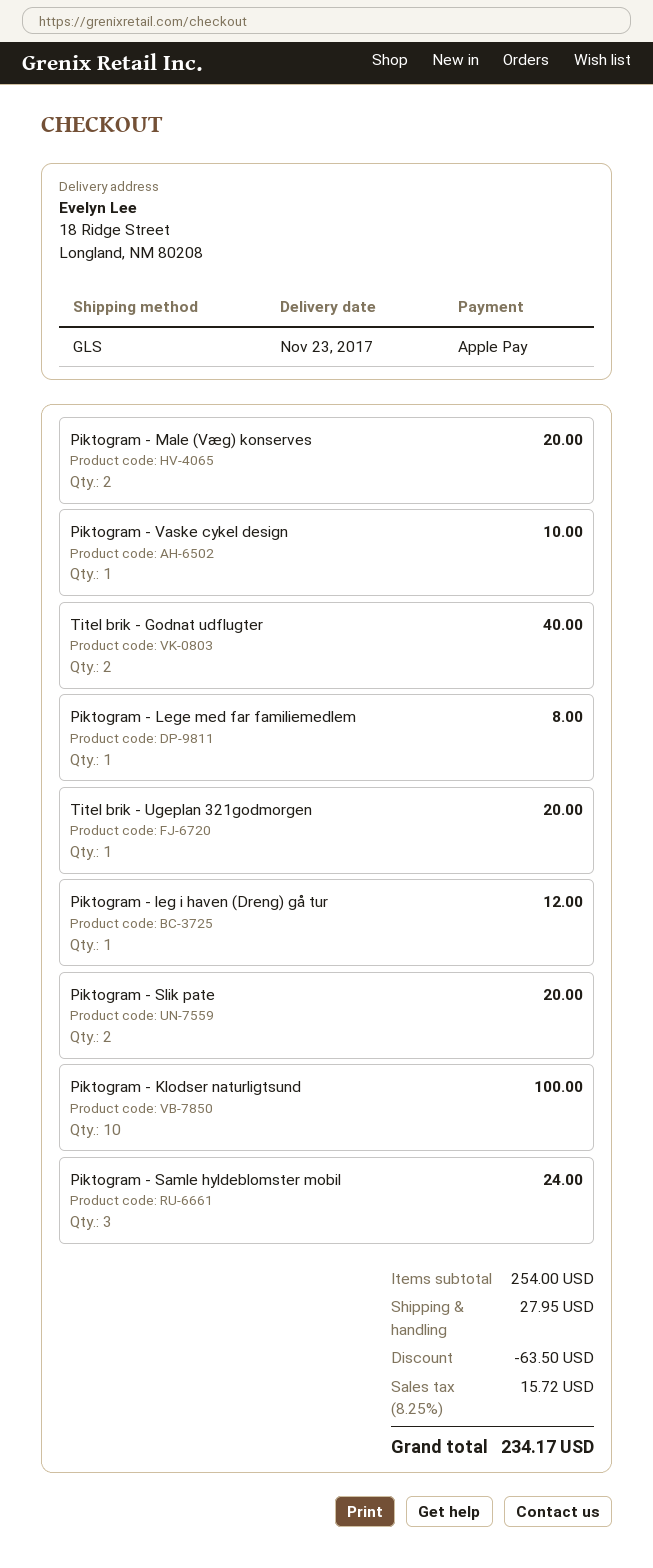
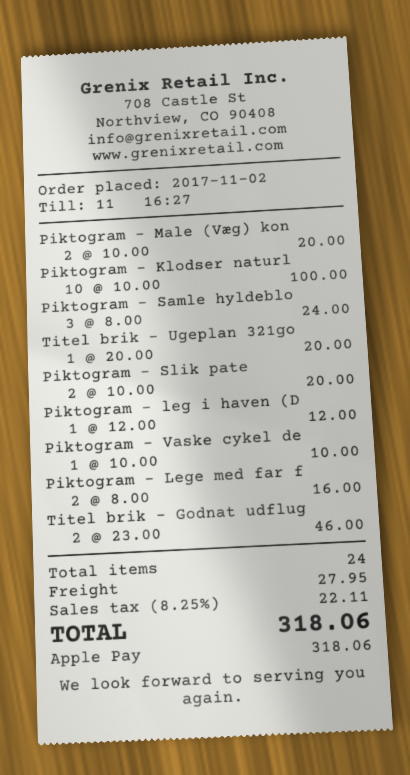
Titel brik - Godnat udflugter: 2 for 40.00 -> 2 for 46.00
Piktogram - Lege med far familiemedlem: 1 for 8.00 -> 2 for 16.00
discount: 63.50 -> none
tax: 8.25% = 15.72 -> 8.25% = 22.11
total: 234.17 -> 318.06

